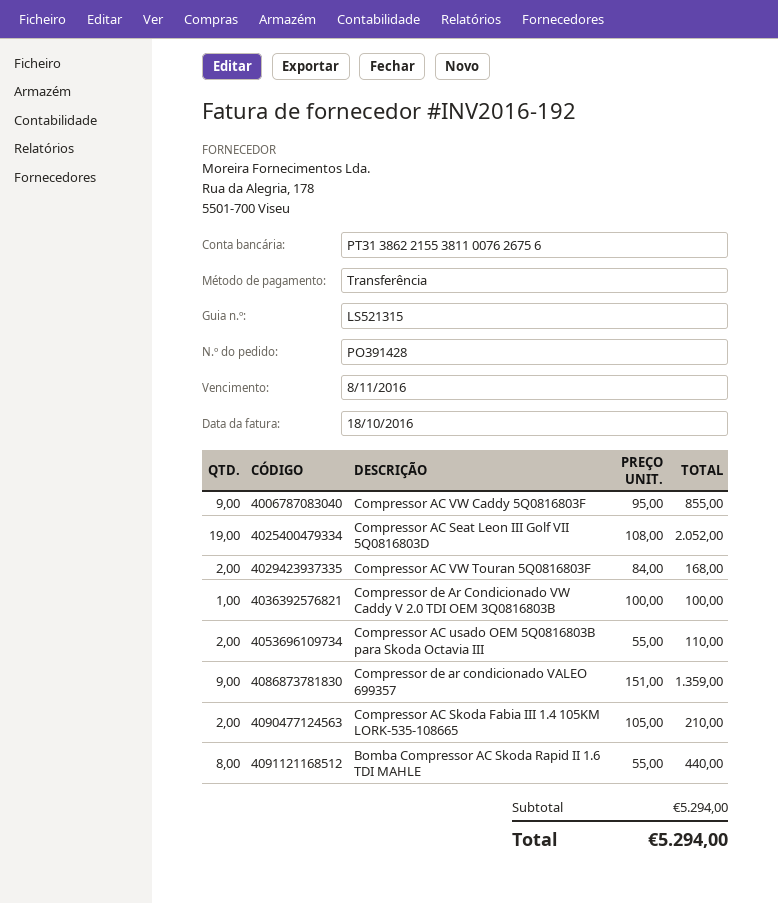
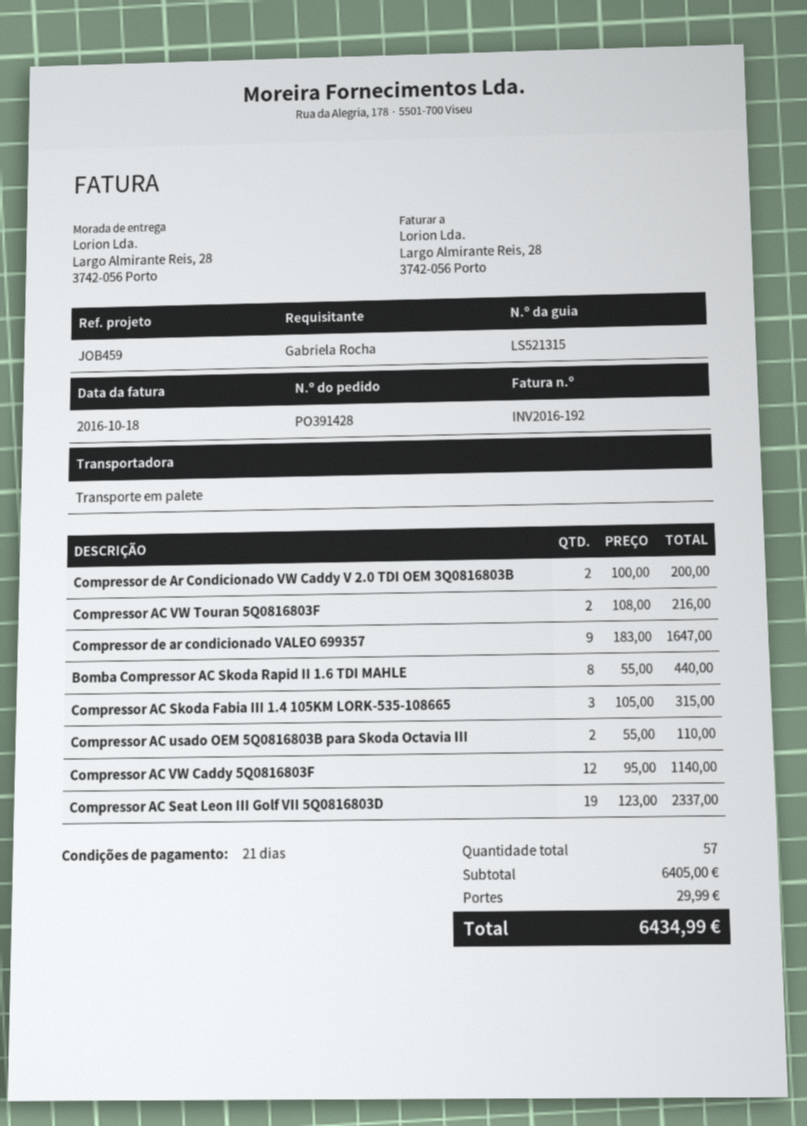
Compressor AC VW Caddy 5Q0816803F: 9 x 95.00 = 855.00 -> 12 x 95.00 = 1140.00
Compressor AC Seat Leon III Golf VII 5Q0816803D: 19 x 108.00 = 2052.00 -> 19 x 123.00 = 2337.00
Compressor AC VW Touran 5Q0816803F: 2 x 84.00 = 168.00 -> 2 x 108.00 = 216.00
Compressor de Ar Condicionado VW Caddy V 2.0 TDI OEM 3Q0816803B: 1 x 100.00 = 100.00 -> 2 x 100.00 = 200.00
Compressor de ar condicionado VALEO 699357: 9 x 151.00 = 1359.00 -> 9 x 183.00 = 1647.00
Compressor AC Skoda Fabia III 1.4 105KM LORK-535-108665: 2 x 105.00 = 210.00 -> 3 x 105.00 = 315.00
subtotal: 5294.00 -> 6405.00
shipping: none -> 29.99
total: 5294.00 -> 6434.99

